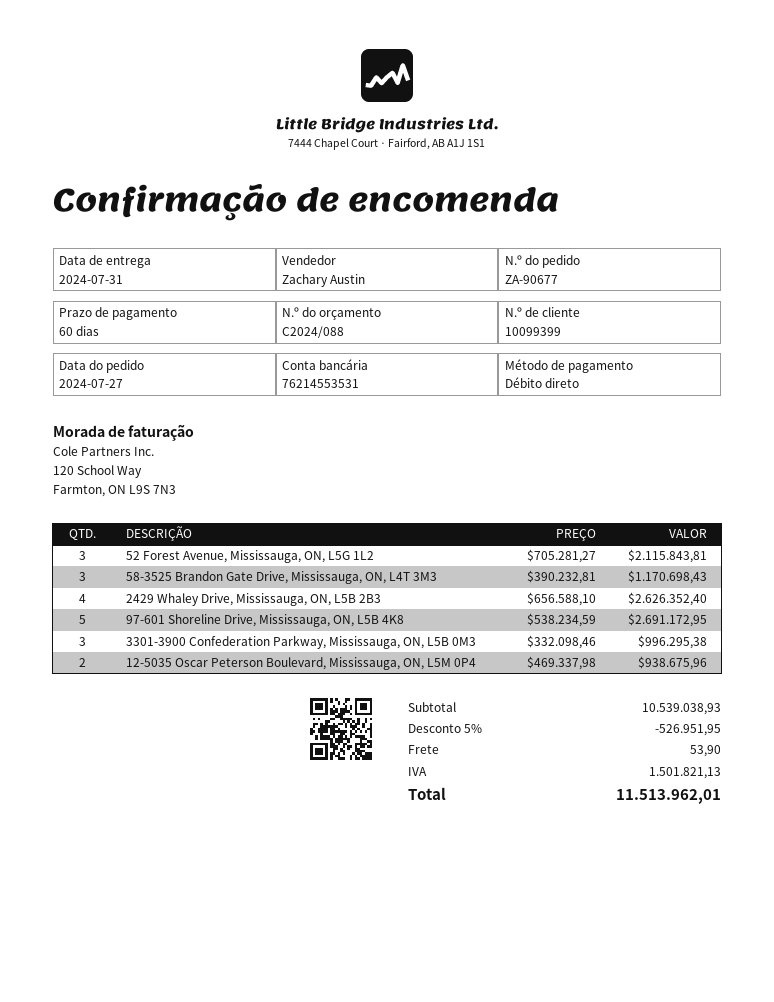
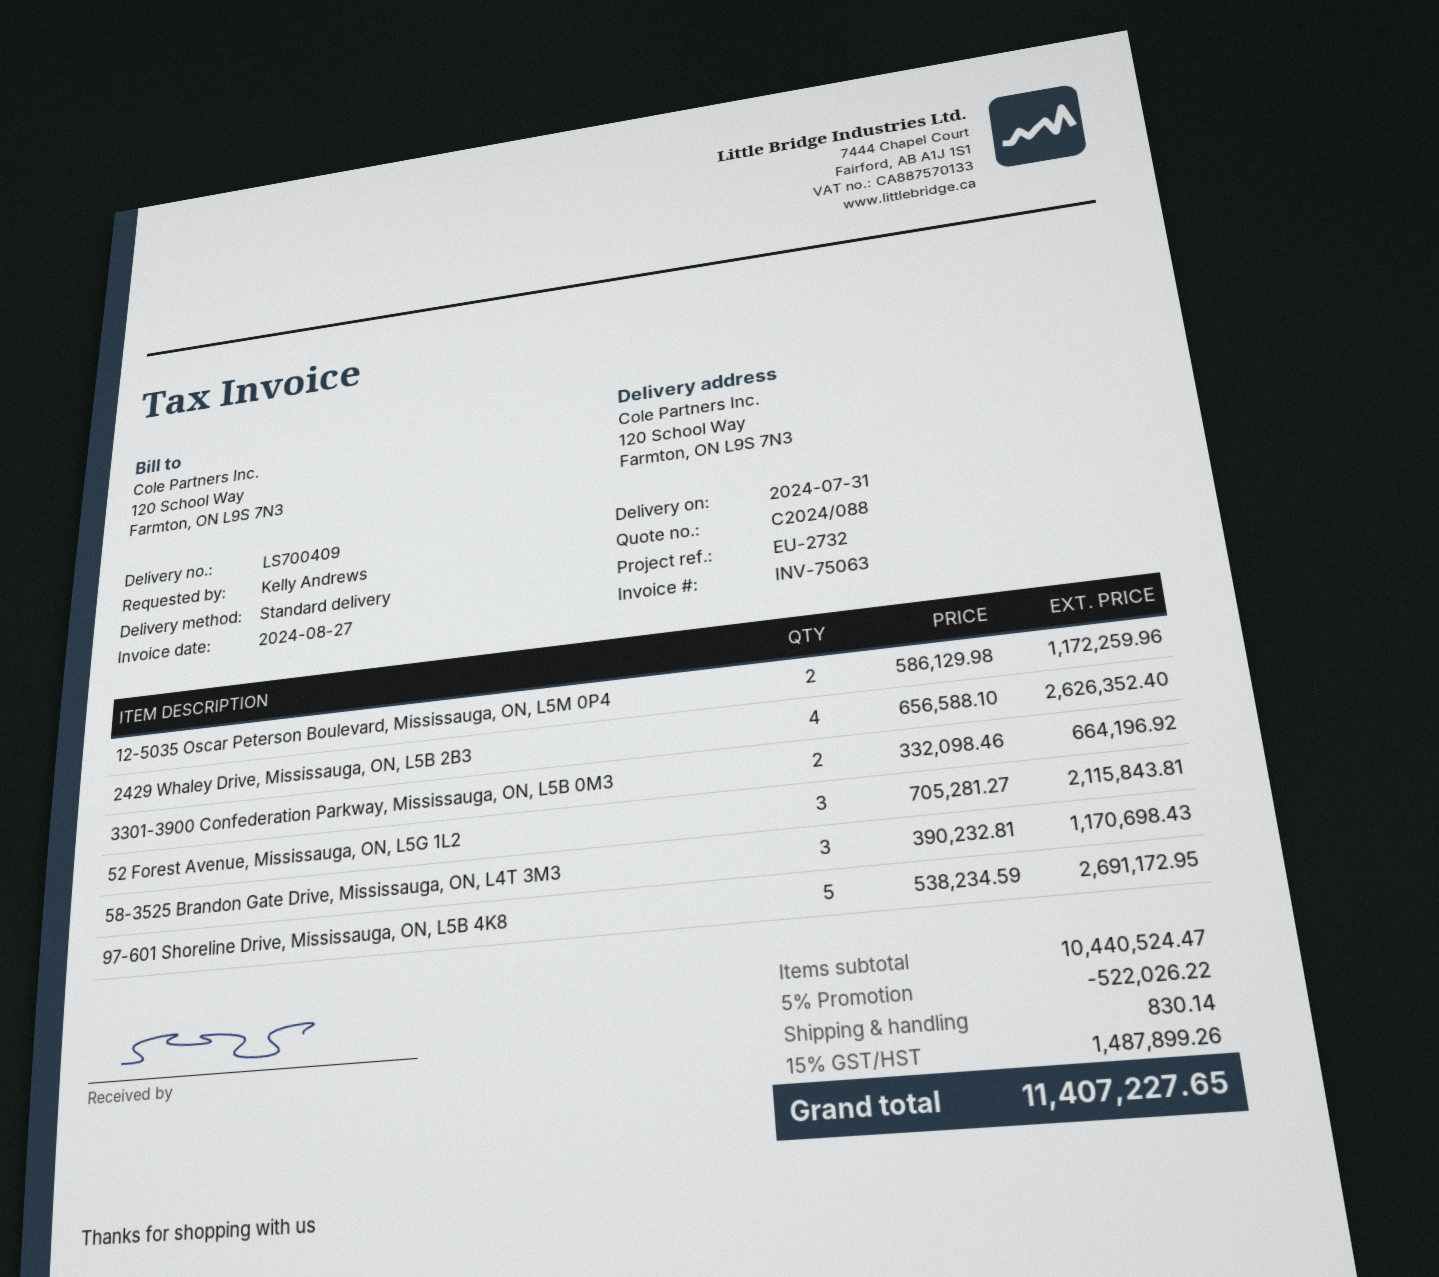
3301-3900 Confederation Parkway, Mississauga, ON, L5B 0M3: 3 x 332098.46 = 996295.38 -> 2 x 332098.46 = 664196.92
12-5035 Oscar Peterson Boulevard, Mississauga, ON, L5M 0P4: 2 x 469337.98 = 938675.96 -> 2 x 586129.98 = 1172259.96
subtotal: 10539038.93 -> 10440524.47
discount: 5% = 526951.95 -> 5% = 522026.22
shipping: 53.90 -> 830.14
tax: 1501821.13 -> 1487899.26
total: 11513962.01 -> 11407227.65

